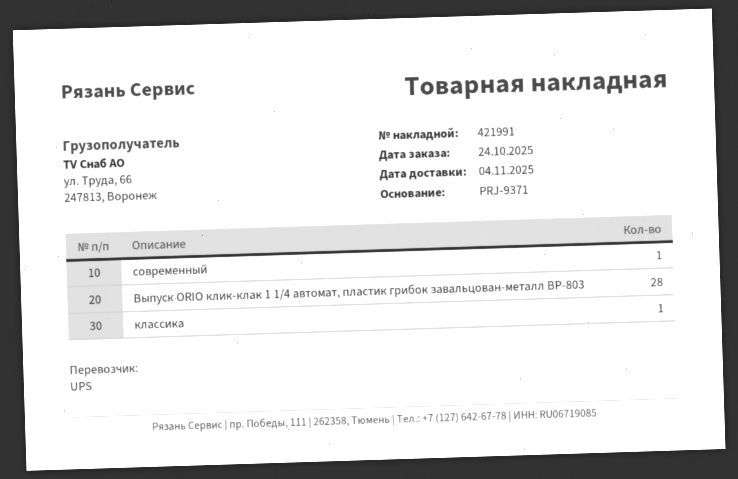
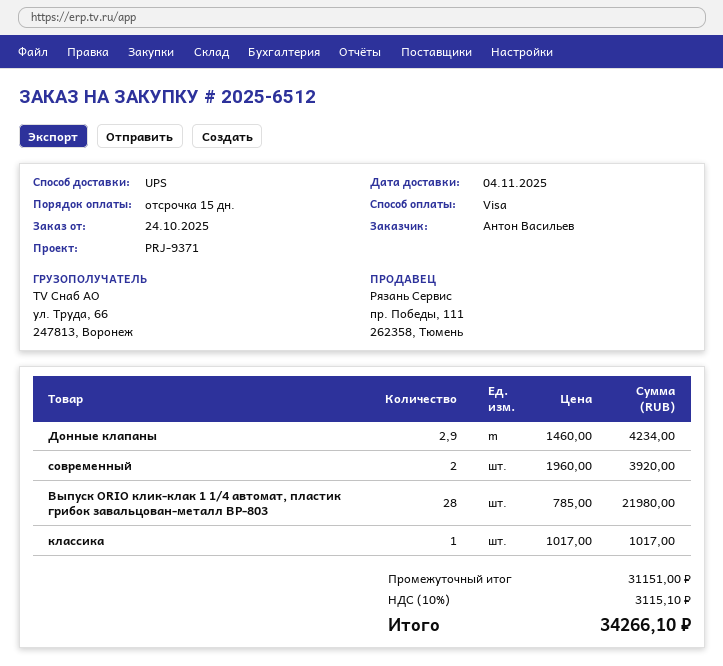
современный: 1 -> 2
Донные клапаны: none -> 2.9

